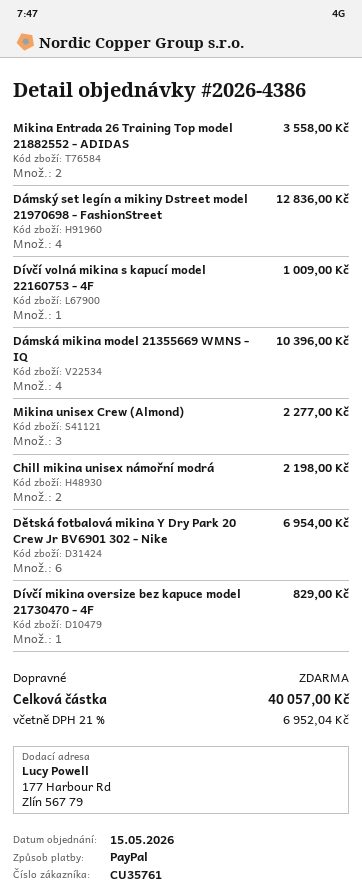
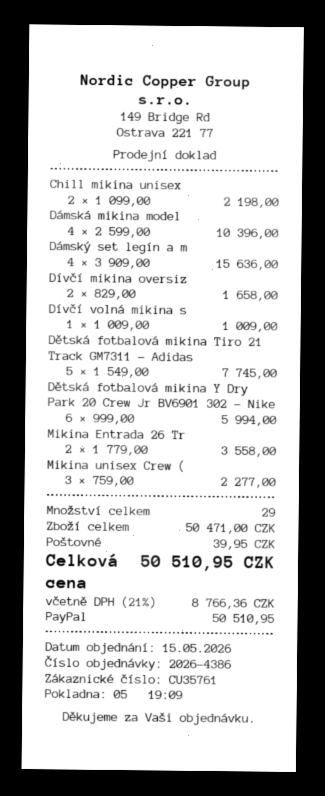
Dámský set legín a mikiny Dstreet model 21970698 - FashionStreet: 4 for 12836.00 -> 4 for 15636.00
Dětská fotbalová mikina Y Dry Park 20 Crew Jr BV6901 302 - Nike: 6 for 6954.00 -> 6 for 5994.00
Dívčí mikina oversize bez kapuce model 21730470 - 4F: 1 for 829.00 -> 2 for 1658.00
Dětská fotbalová mikina Tiro 21 Track GM7311 - Adidas: none -> 5 for 7745.00
shipping: 0.00 -> 39.95
tax: 21% = 6952.04 -> 21% = 8766.36
total: 40057.00 -> 50510.95

